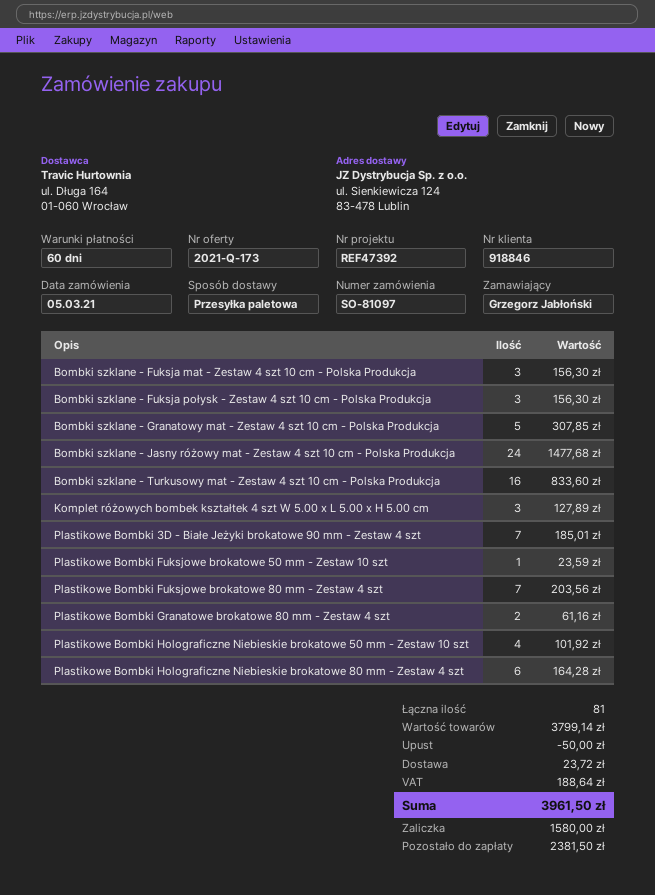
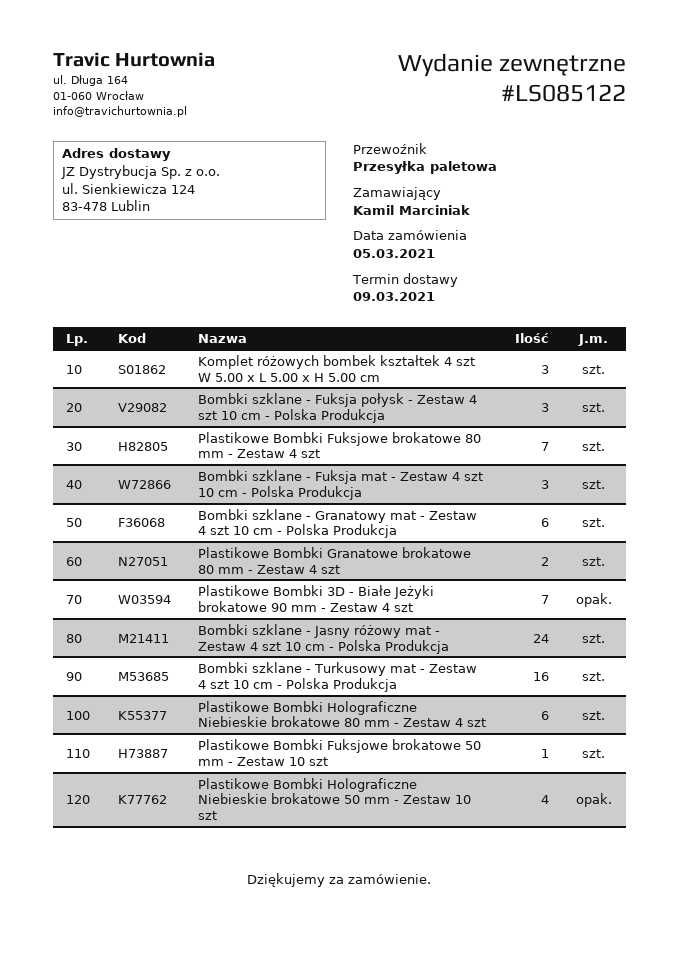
ordered by: Grzegorz Jabłoński -> Kamil Marciniak
Bombki szklane - Granatowy mat - Zestaw 4 szt 10 cm - Polska Produkcja: 5 -> 6

